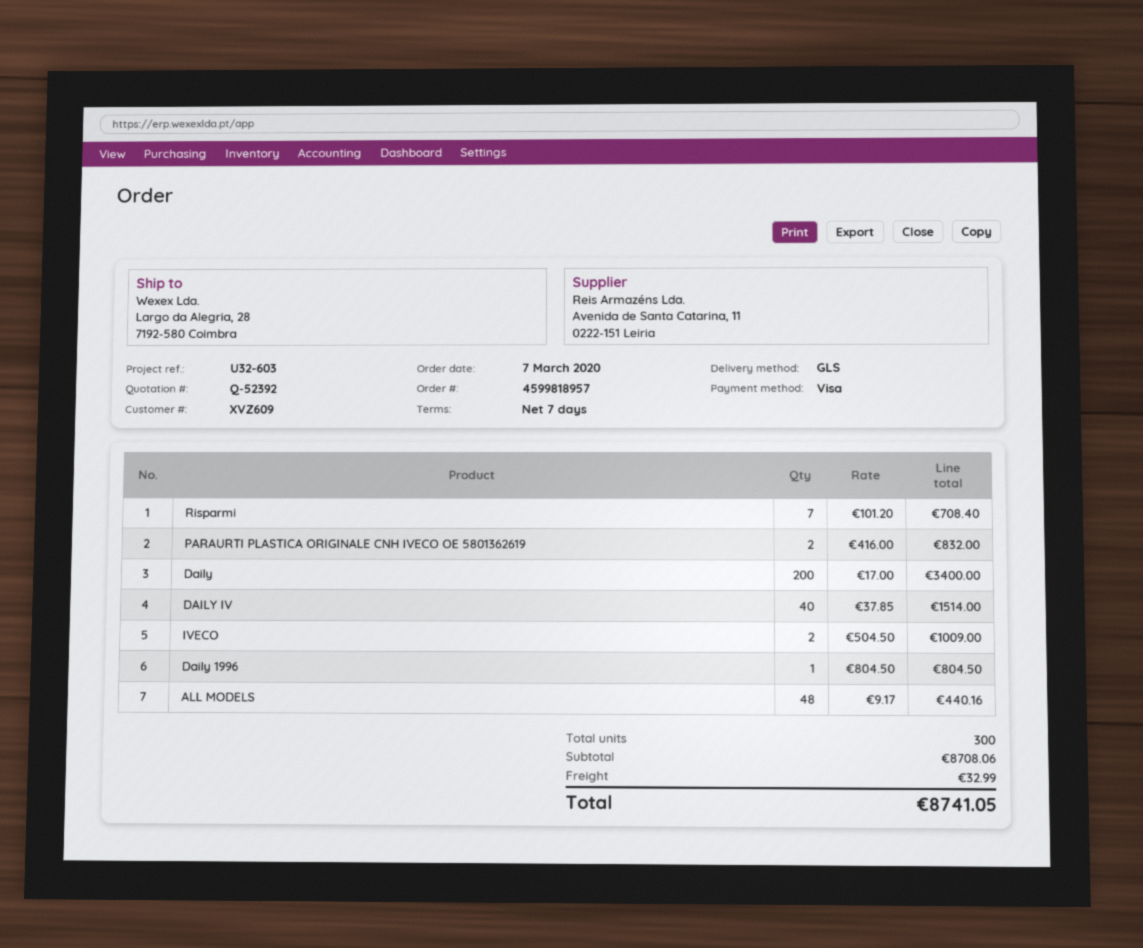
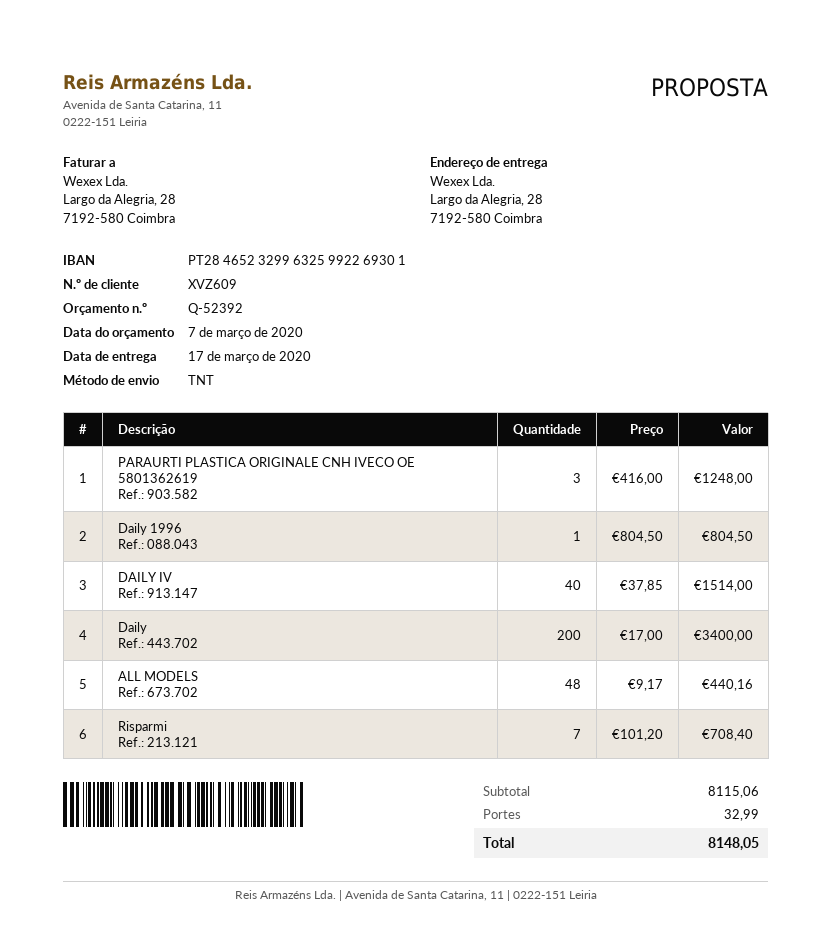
shipping method: GLS -> TNT
PARAURTI PLASTICA ORIGINALE CNH IVECO OE 5801362619: 2 x 416.00 = 832.00 -> 3 x 416.00 = 1248.00
IVECO: 2 x 504.50 = 1009.00 -> none
subtotal: 8708.06 -> 8115.06
total: 8741.05 -> 8148.05

